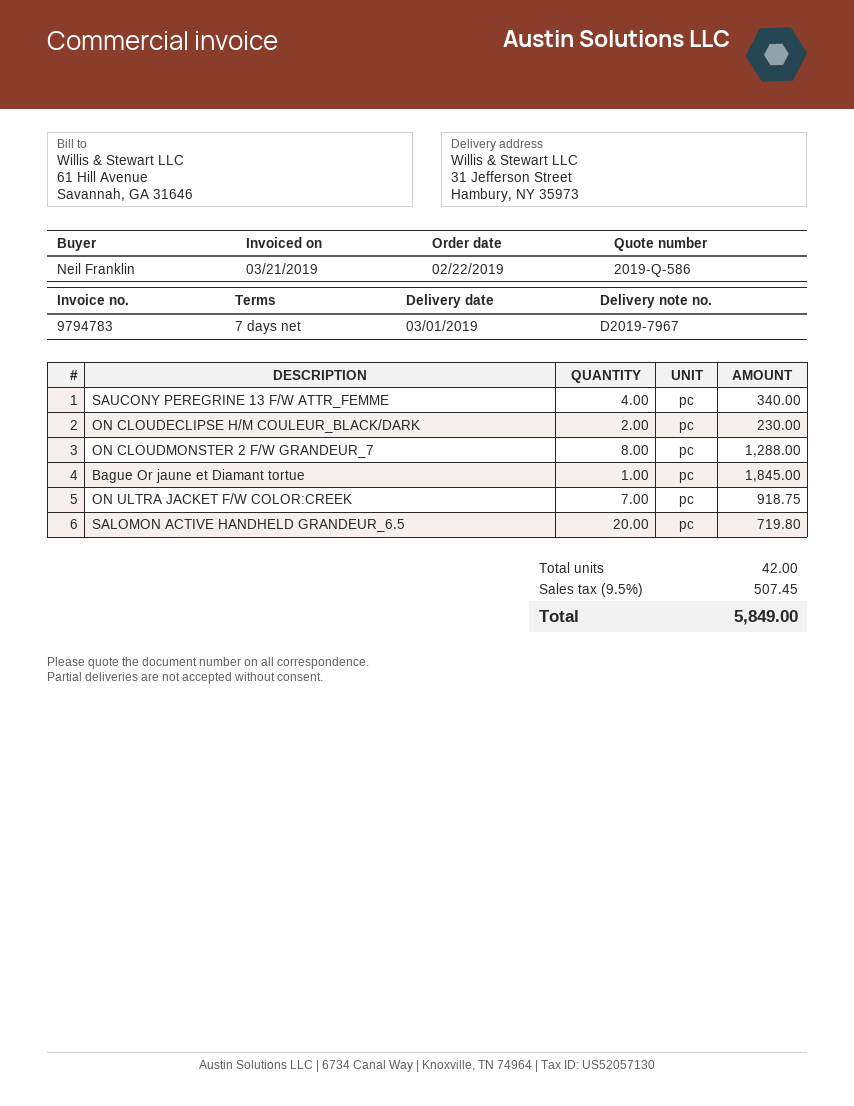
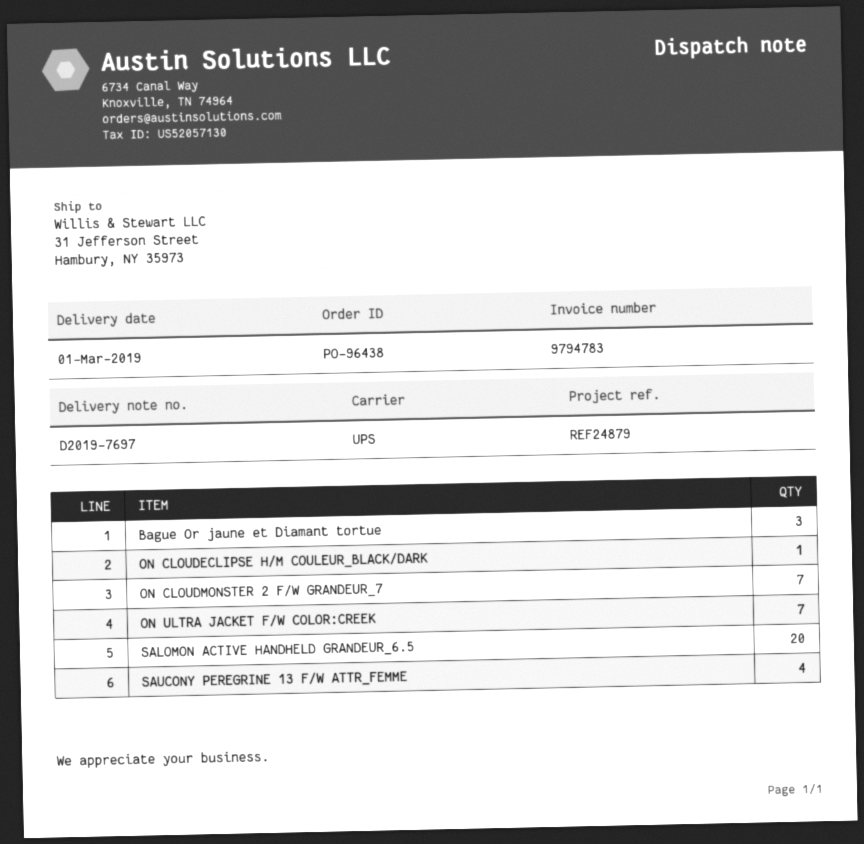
delivery note number: D2019-7967 -> D2019-7697
ON CLOUDECLIPSE H/M COULEUR_BLACK/DARK: 2 -> 1
ON CLOUDMONSTER 2 F/W GRANDEUR_7: 8 -> 7
Bague Or jaune et Diamant tortue: 1 -> 3

